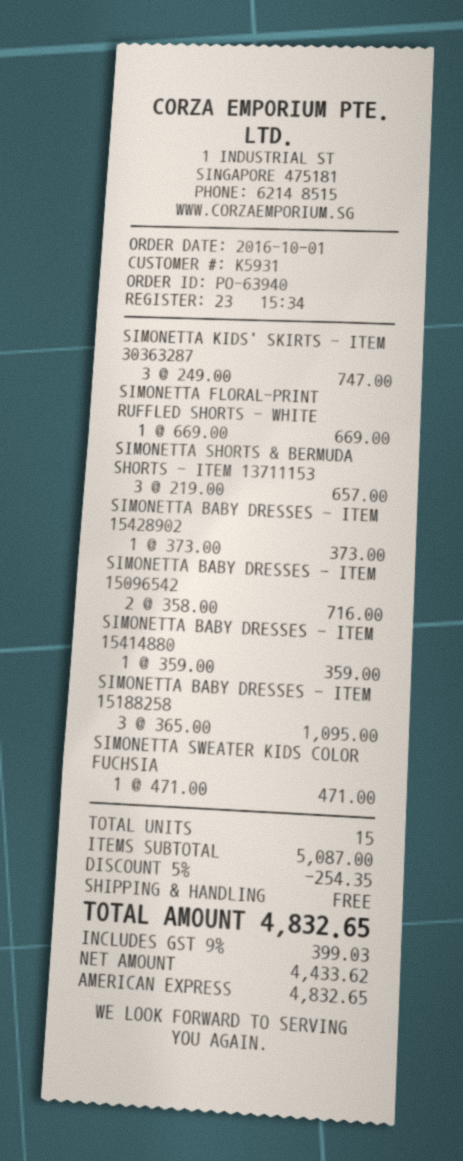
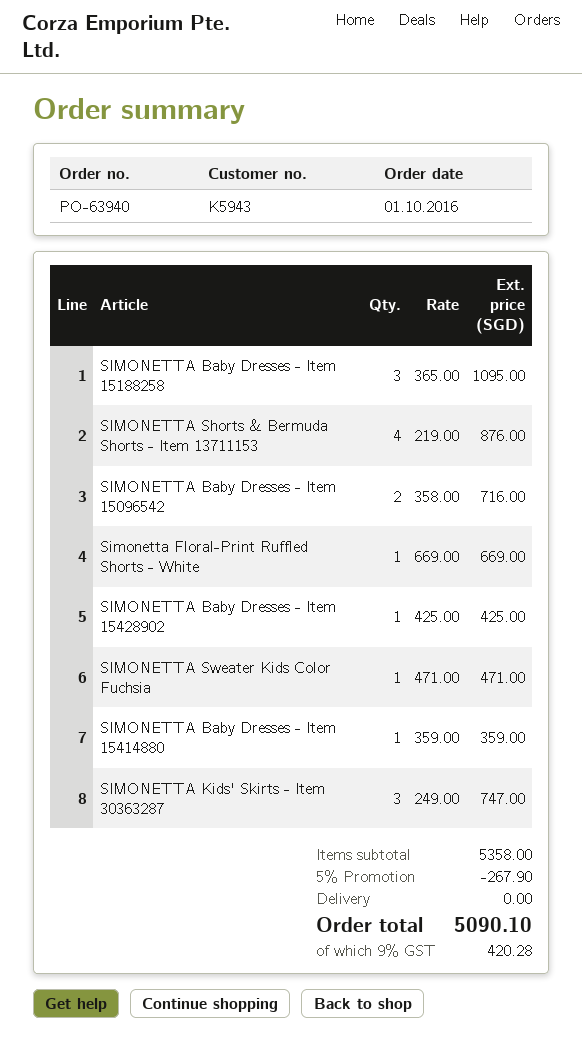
customer number: K5931 -> K5943
SIMONETTA SHORTS & BERMUDA SHORTS - ITEM 13711153: 3 x 219.00 = 657.00 -> 4 x 219.00 = 876.00
SIMONETTA BABY DRESSES - ITEM 15428902: 1 x 373.00 = 373.00 -> 1 x 425.00 = 425.00
subtotal: 5087.00 -> 5358.00
discount: 5% = 254.35 -> 5% = 267.90
tax: 9% = 399.03 -> 9% = 420.28
total: 4832.65 -> 5090.10

